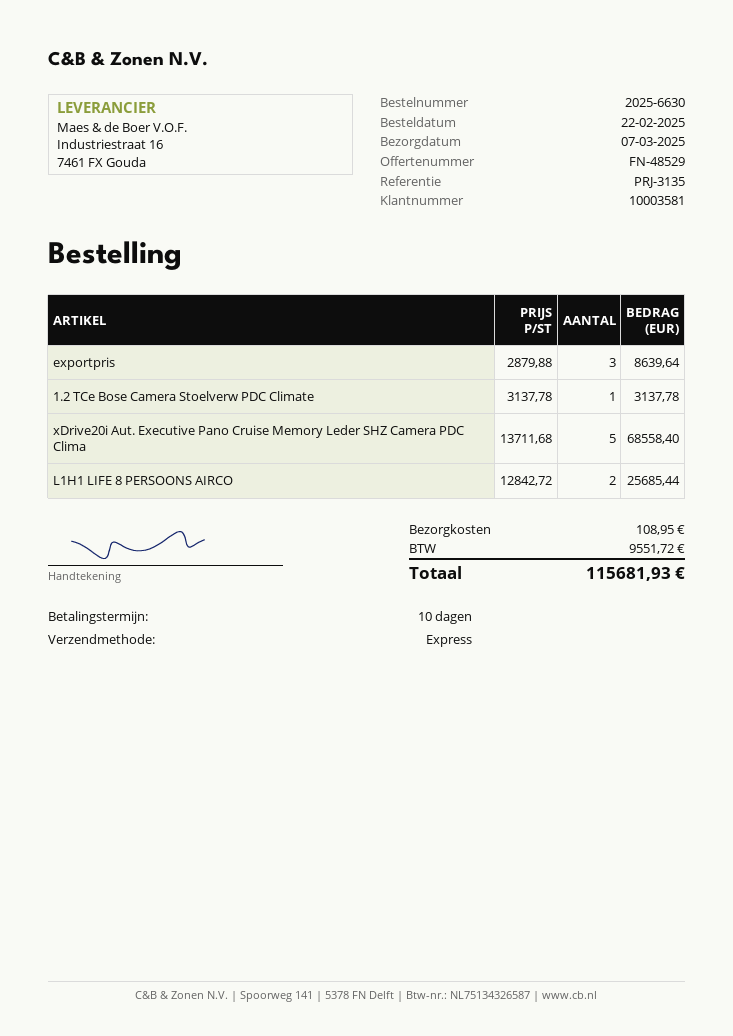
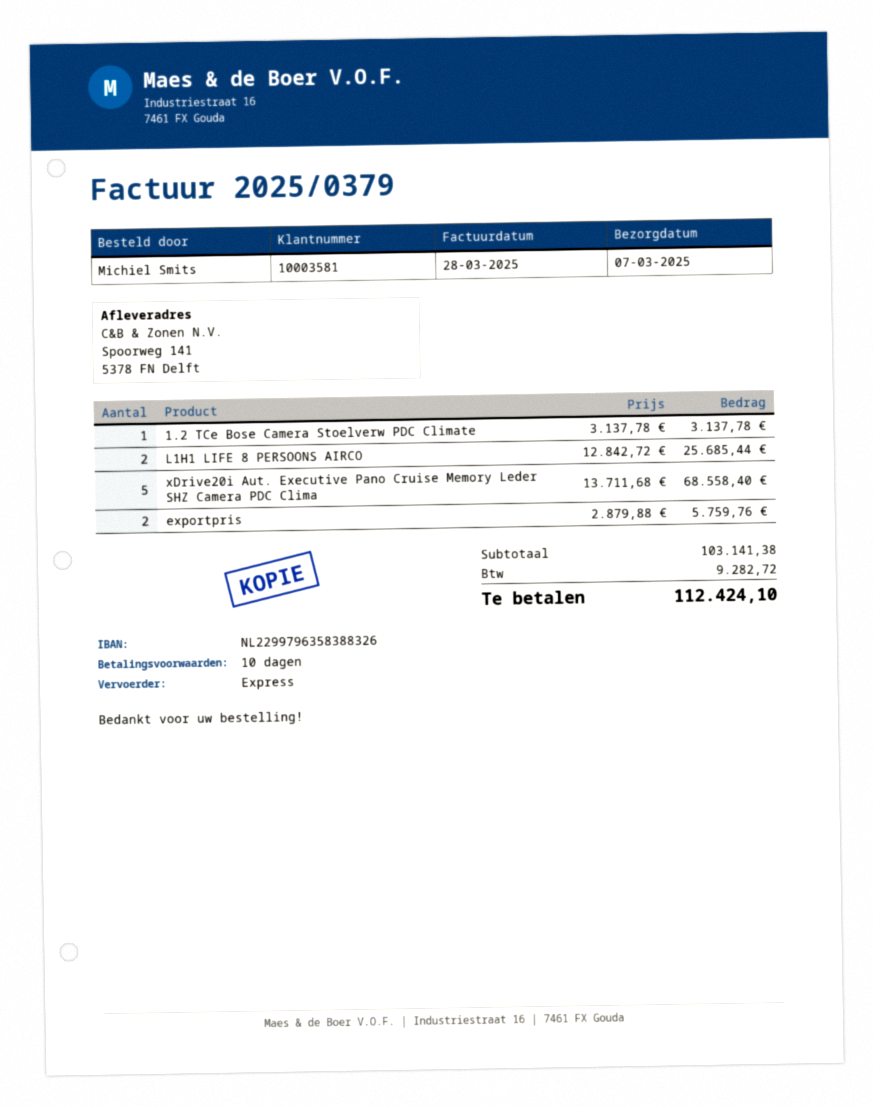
exportpris: 3 x 2879.88 = 8639.64 -> 2 x 2879.88 = 5759.76
shipping: 108.95 -> none
tax: 9551.72 -> 9282.72
total: 115681.93 -> 112424.10

